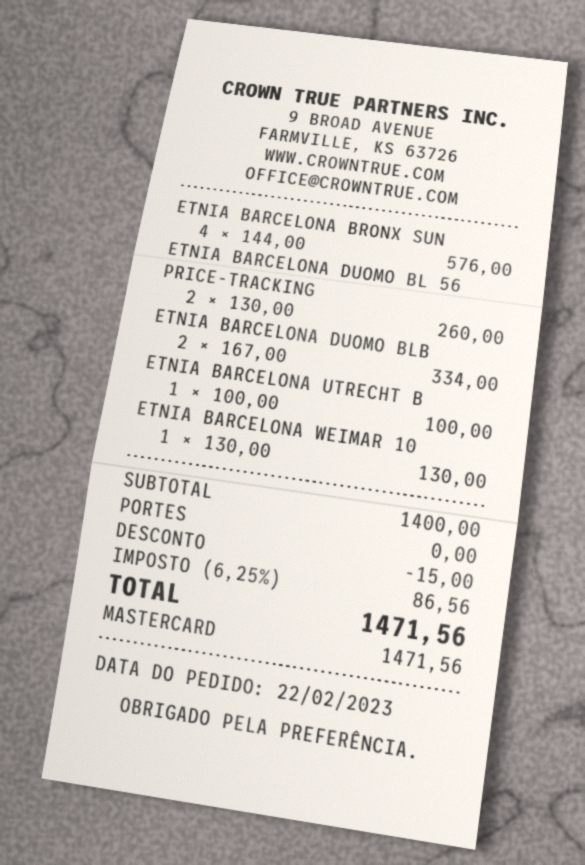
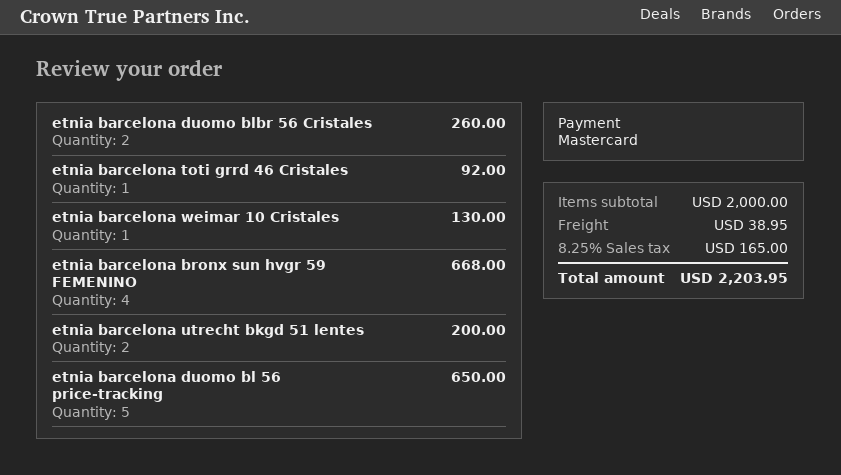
ETNIA BARCELONA BRONX SUN: 4 for 576.00 -> 4 for 668.00
ETNIA BARCELONA DUOMO BL 56 PRICE-TRACKING: 2 for 260.00 -> 5 for 650.00
ETNIA BARCELONA DUOMO BLB: 2 for 334.00 -> 2 for 260.00
ETNIA BARCELONA UTRECHT B: 1 for 100.00 -> 2 for 200.00
etnia barcelona toti grrd 46 Cristales: none -> 1 for 92.00
subtotal: 1400.00 -> 2000.00
discount: 15.00 -> none
shipping: 0.00 -> 38.95
tax: 6.25% = 86.56 -> 8.25% = 165.00
total: 1471.56 -> 2203.95

